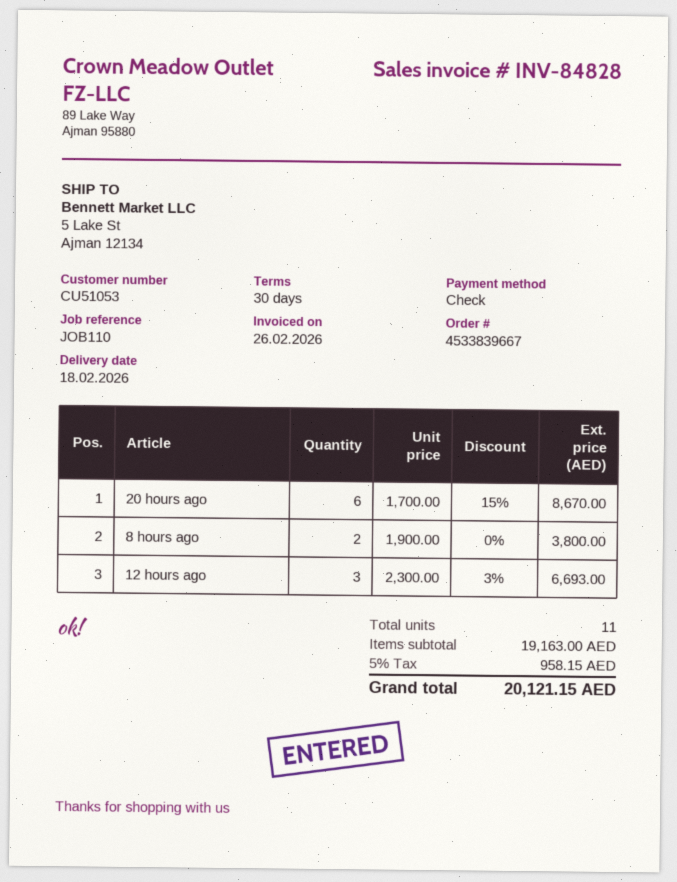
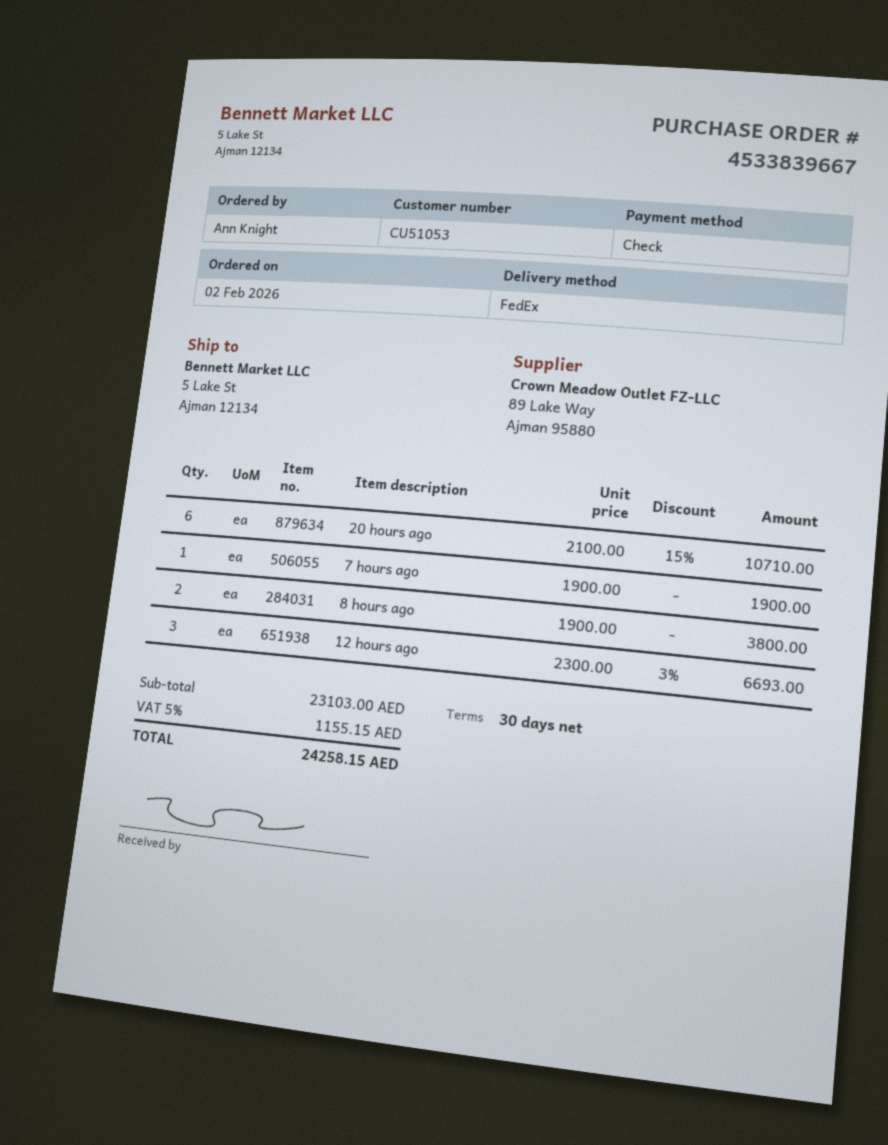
20 hours ago: 6 x 1700.00 - 15% = 8670.00 -> 6 x 2100.00 - 15% = 10710.00
7 hours ago: none -> 1 x 1900.00 = 1900.00
subtotal: 19163.00 -> 23103.00
tax: 5% = 958.15 -> 5% = 1155.15
total: 20121.15 -> 24258.15

